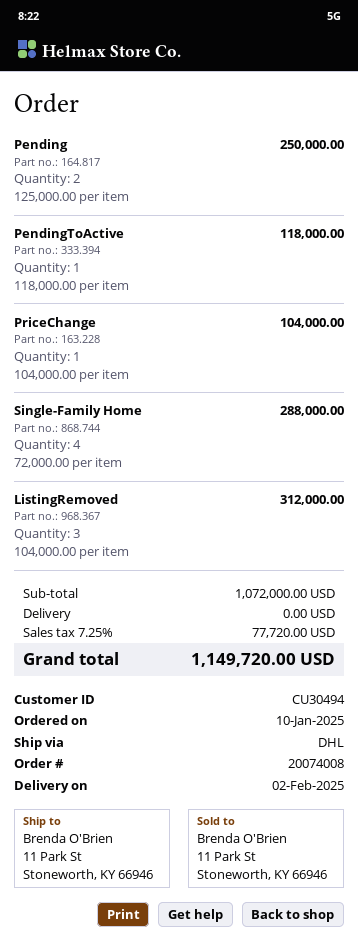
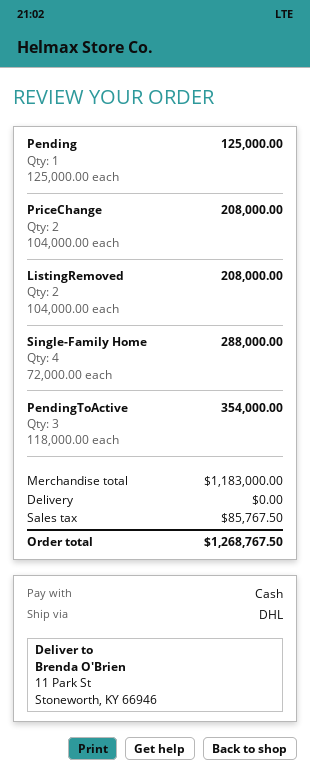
Pending: 2 x 125000.00 = 250000.00 -> 1 x 125000.00 = 125000.00
PendingToActive: 1 x 118000.00 = 118000.00 -> 3 x 118000.00 = 354000.00
PriceChange: 1 x 104000.00 = 104000.00 -> 2 x 104000.00 = 208000.00
ListingRemoved: 3 x 104000.00 = 312000.00 -> 2 x 104000.00 = 208000.00
subtotal: 1072000.00 -> 1183000.00
tax: 77720.00 -> 85767.50
total: 1149720.00 -> 1268767.50

